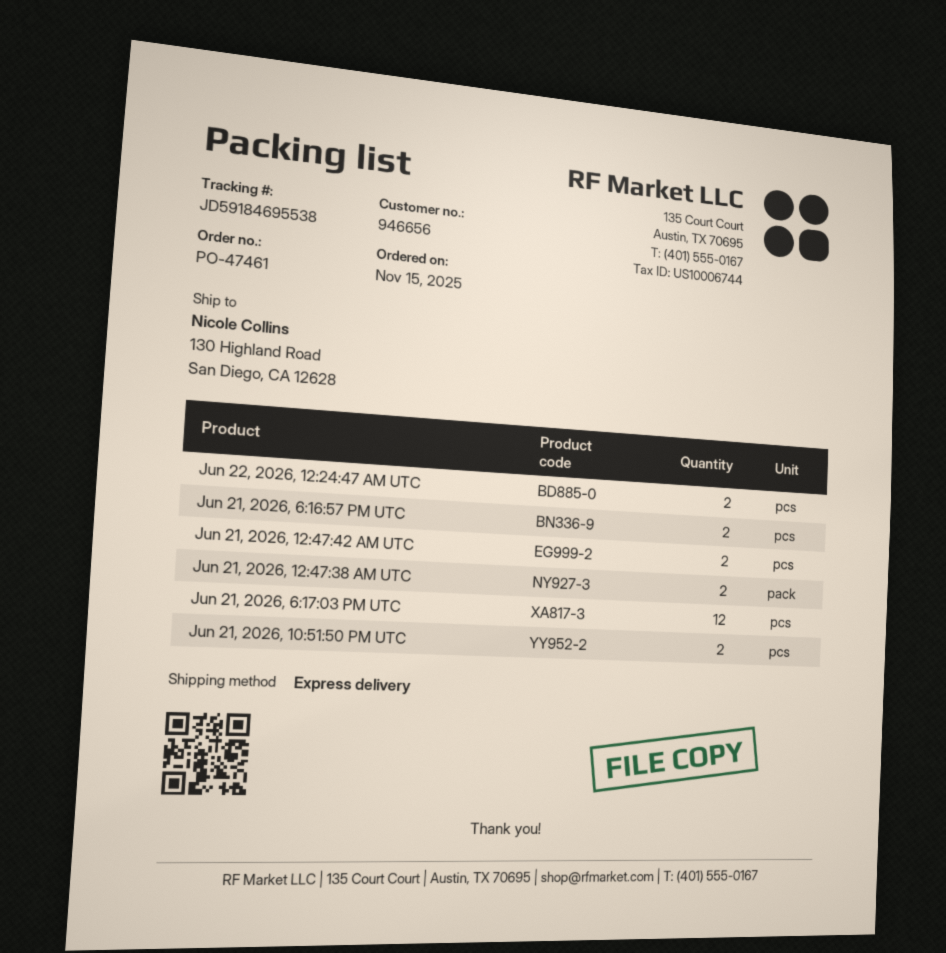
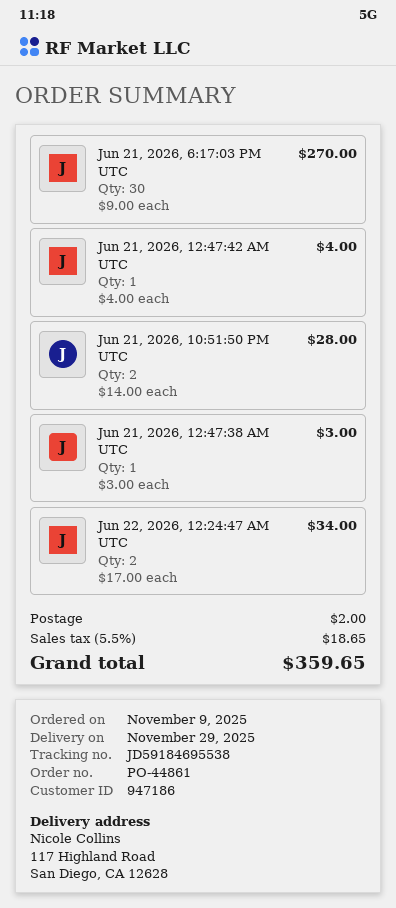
order number: PO-47461 -> PO-44861
order date: 2025-11-15 -> 2025-11-09
customer number: 946656 -> 947186
ship to: 130 Highland Road, San Diego, CA 12628 -> 117 Highland Road, San Diego, CA 12628
Jun 21, 2026, 6:16:57 PM UTC: 2 -> none
Jun 21, 2026, 12:47:42 AM UTC: 2 -> 1
Jun 21, 2026, 12:47:38 AM UTC: 2 -> 1
Jun 21, 2026, 6:17:03 PM UTC: 12 -> 30

